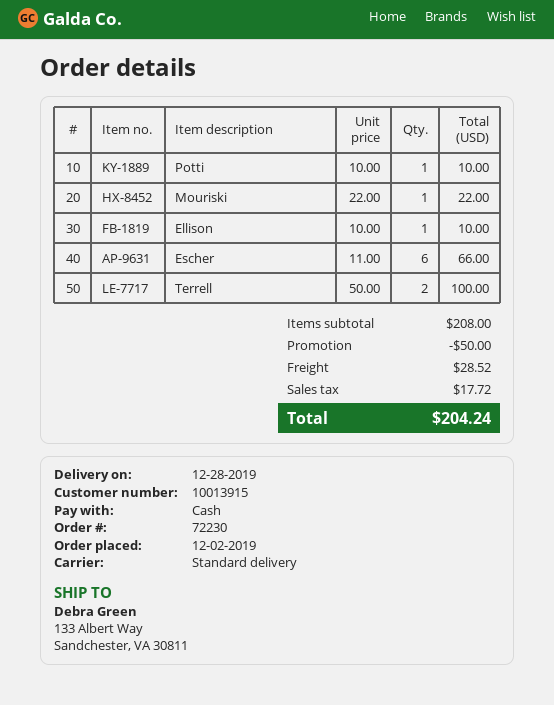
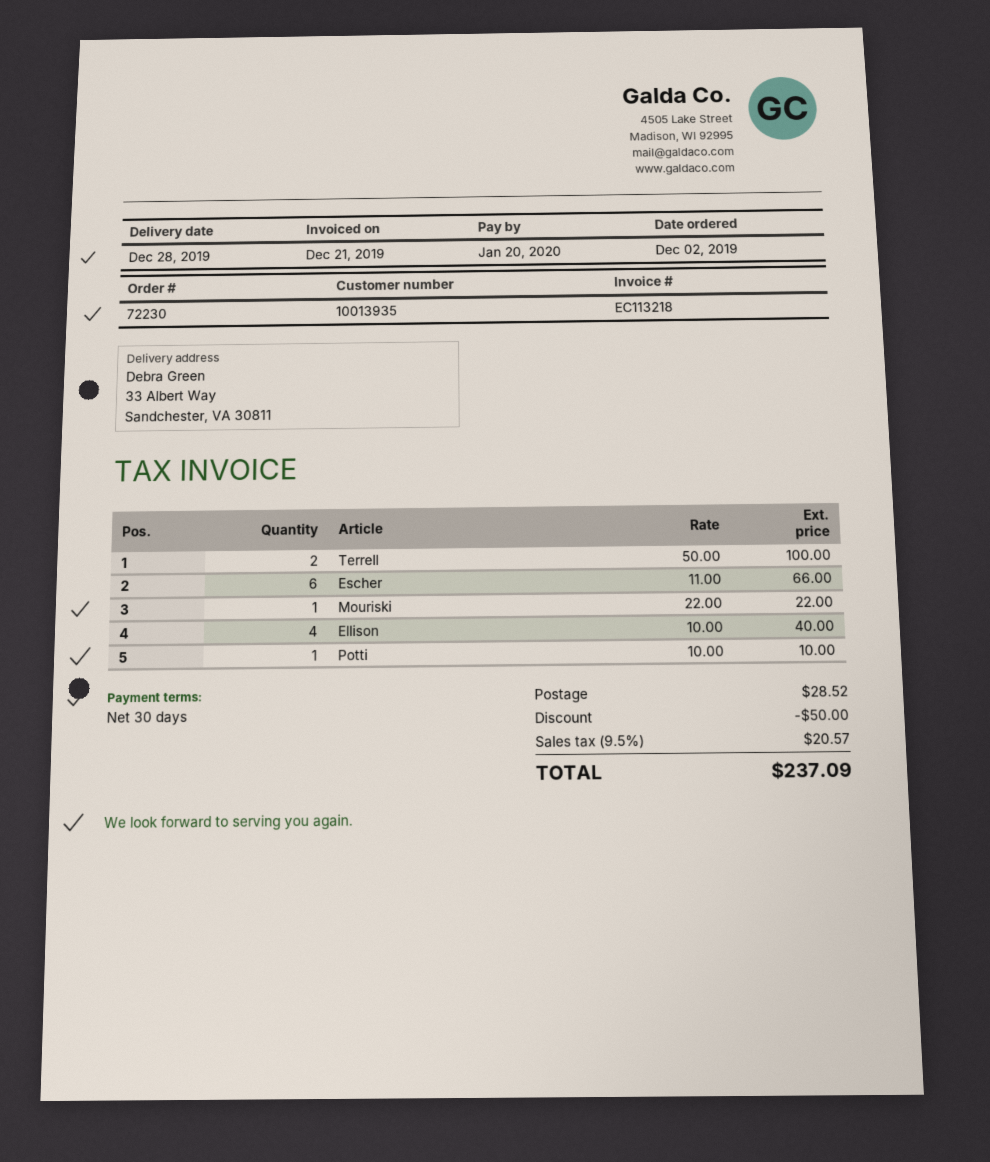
customer number: 10013915 -> 10013935
ship to: 133 Albert Way, Sandchester, VA 30811 -> 33 Albert Way, Sandchester, VA 30811
Ellison: 1 x 10.00 = 10.00 -> 4 x 10.00 = 40.00
tax: 17.72 -> 20.57
total: 204.24 -> 237.09

